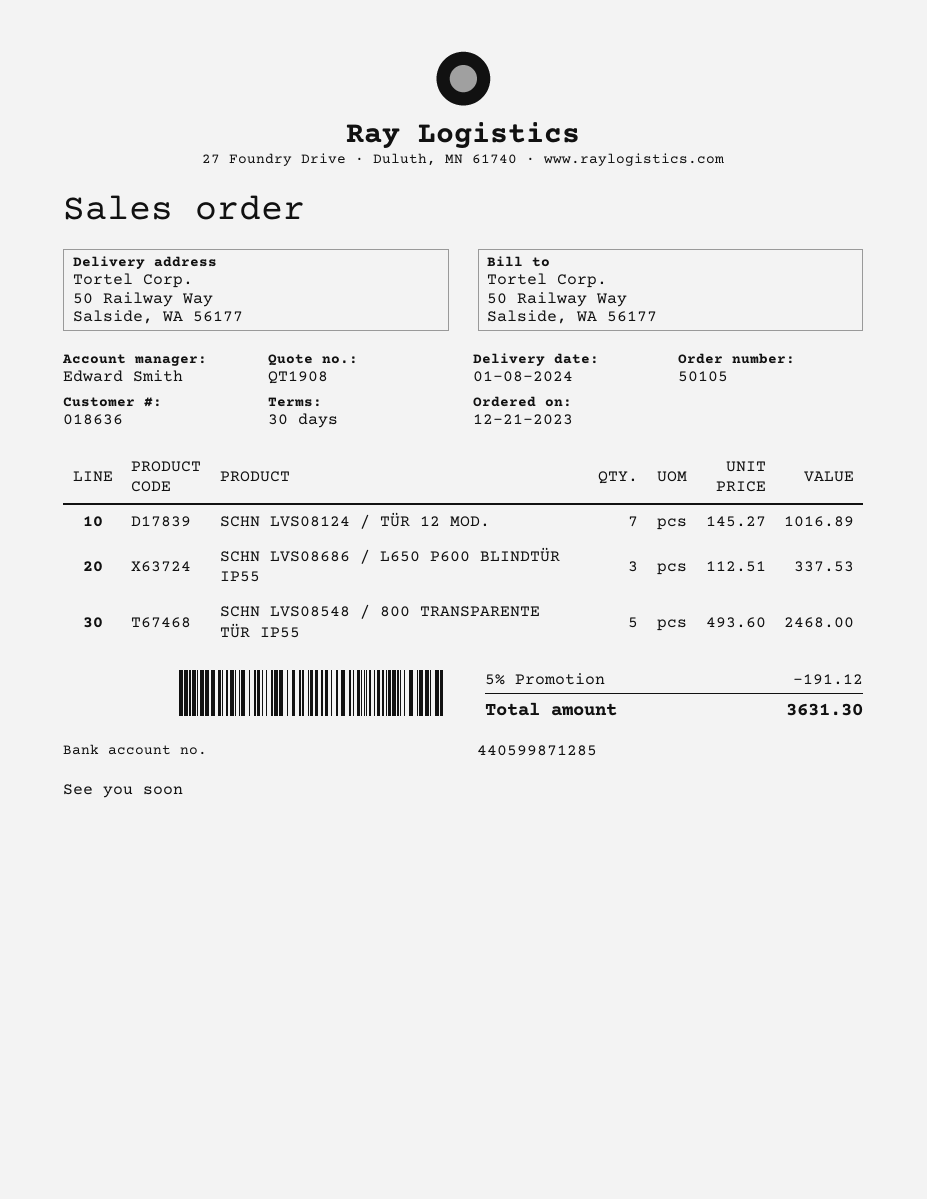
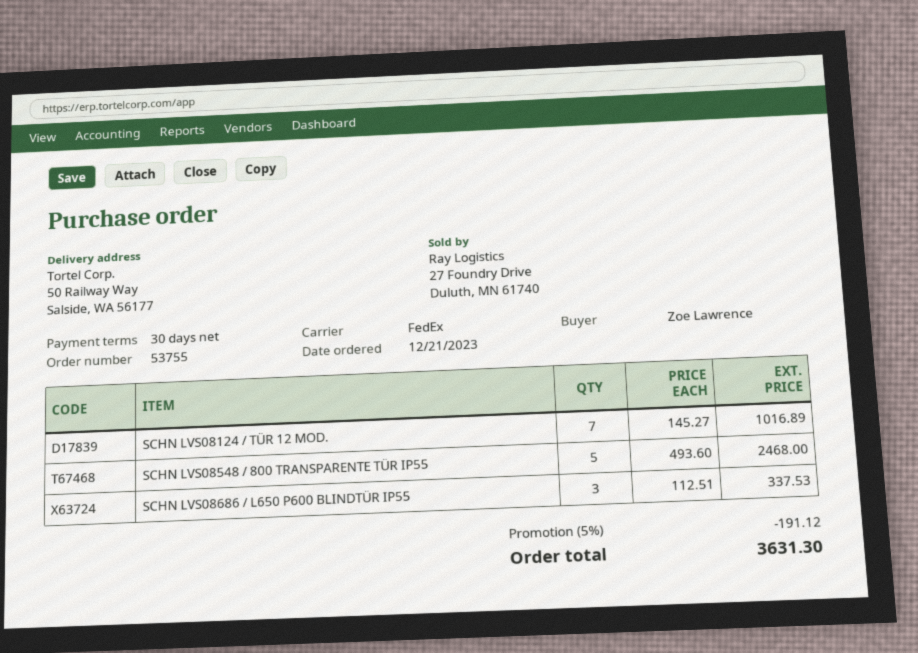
order number: 50105 -> 53755

